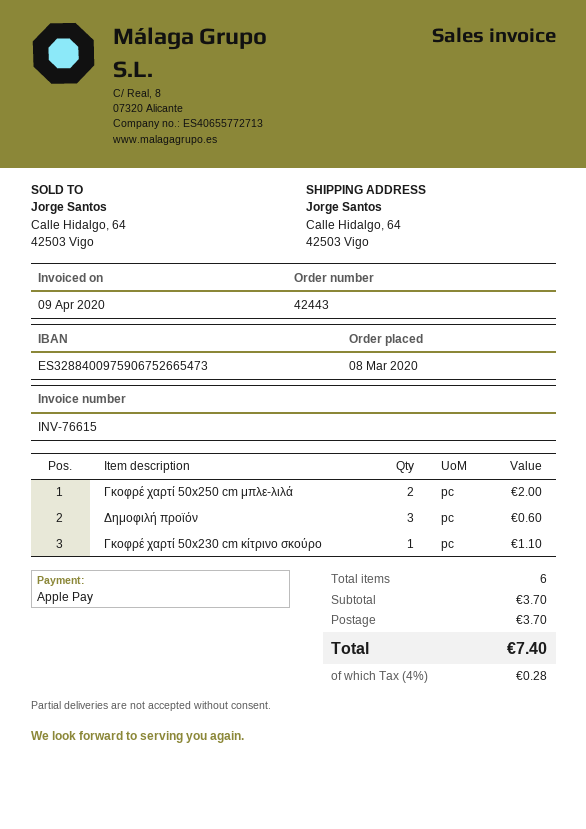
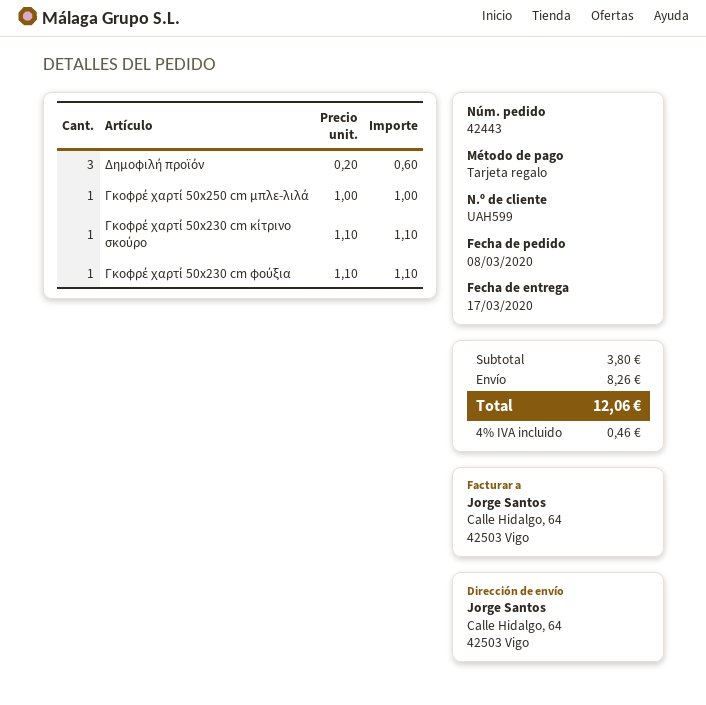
payment method: Apple Pay -> gift card
Γκοφρέ χαρτί 50x250 cm μπλε-λιλά: 2 for 2.00 -> 1 for 1.00
Γκοφρέ χαρτί 50x230 cm φούξια: none -> 1 for 1.10
subtotal: 3.70 -> 3.80
shipping: 3.70 -> 8.26
tax: 4% = 0.28 -> 4% = 0.46
total: 7.40 -> 12.06

